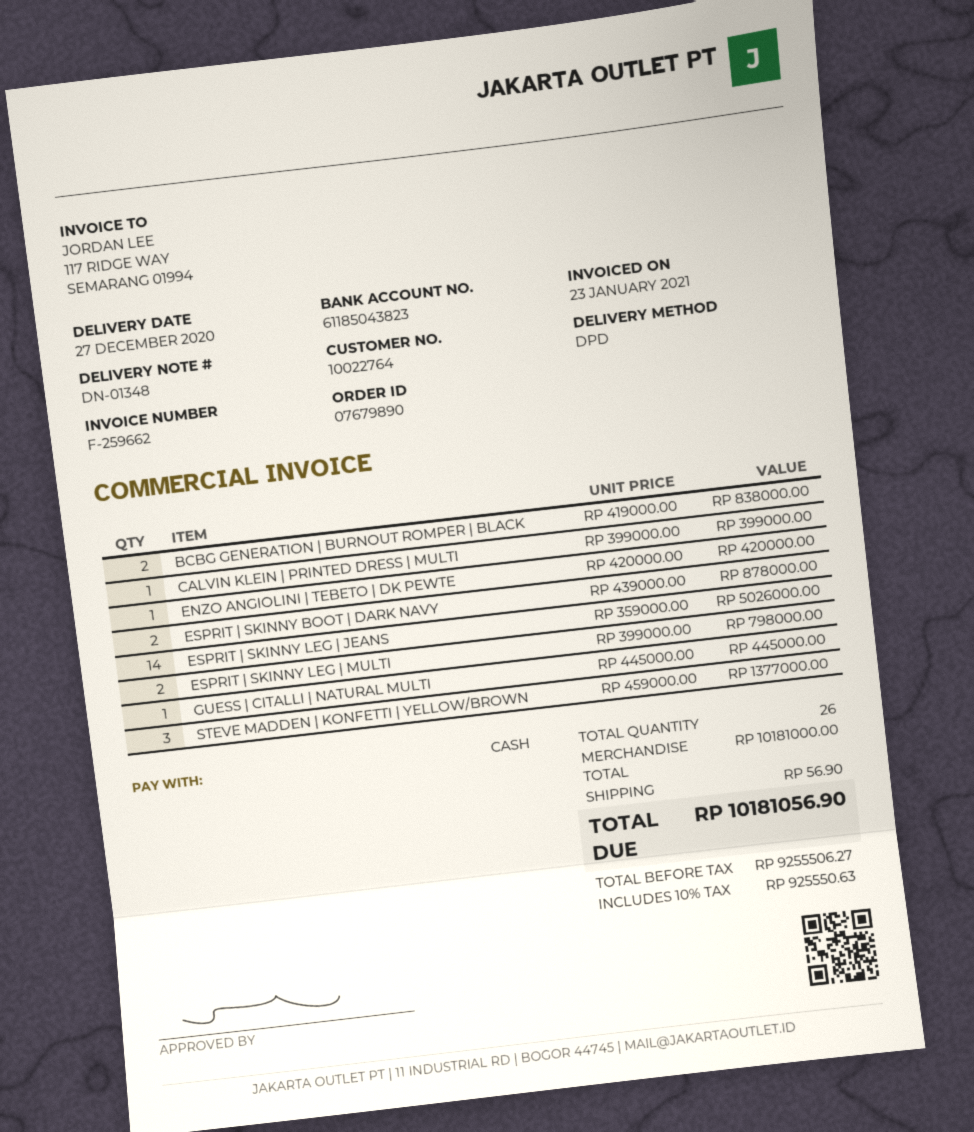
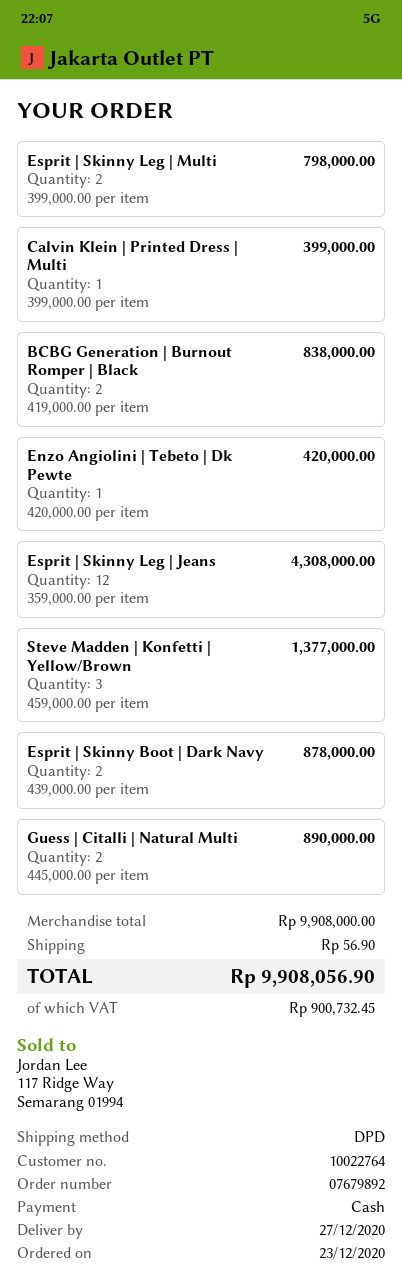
order number: 07679890 -> 07679892
ESPRIT | SKINNY LEG | JEANS: 14 x 359000.00 = 5026000.00 -> 12 x 359000.00 = 4308000.00
GUESS | CITALLI | NATURAL MULTI: 1 x 445000.00 = 445000.00 -> 2 x 445000.00 = 890000.00
subtotal: 10181000.00 -> 9908000.00
tax: 925550.63 -> 900732.45
total: 10181056.90 -> 9908056.90

